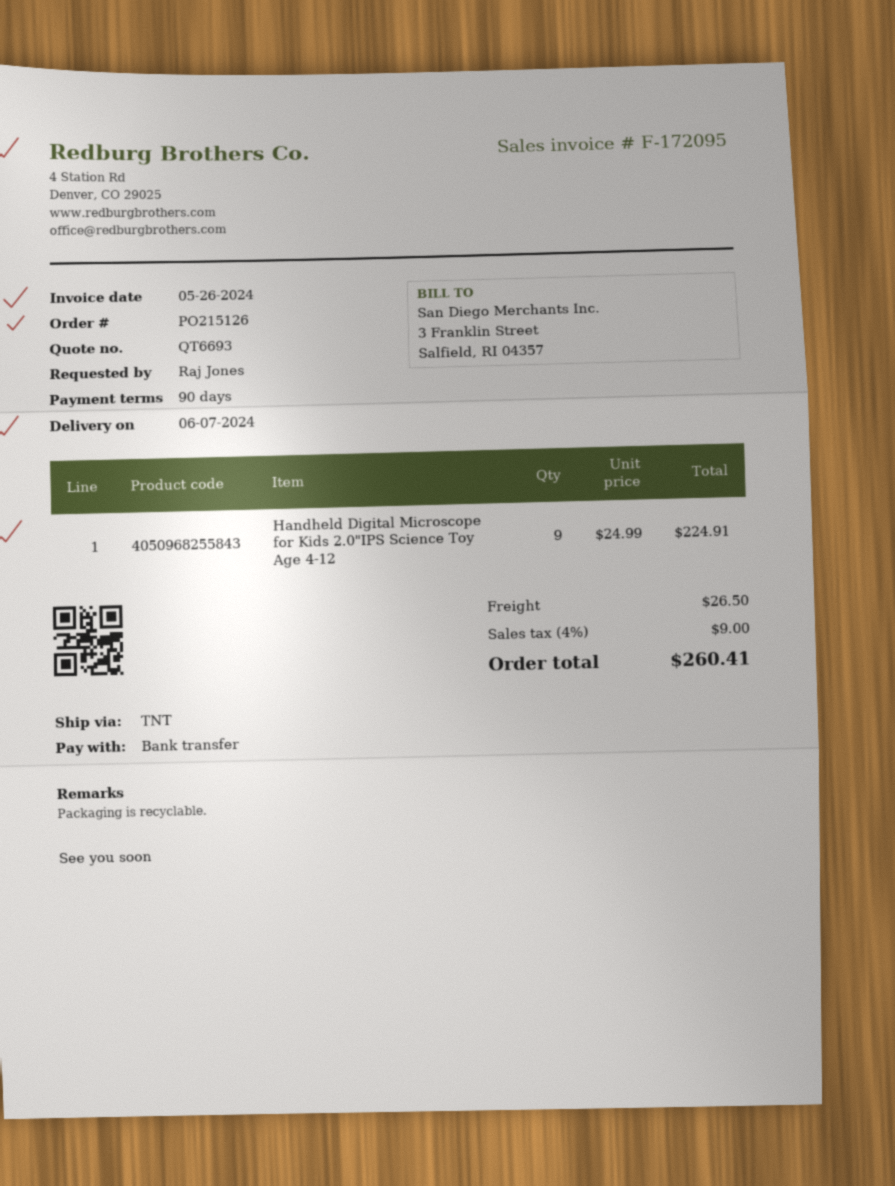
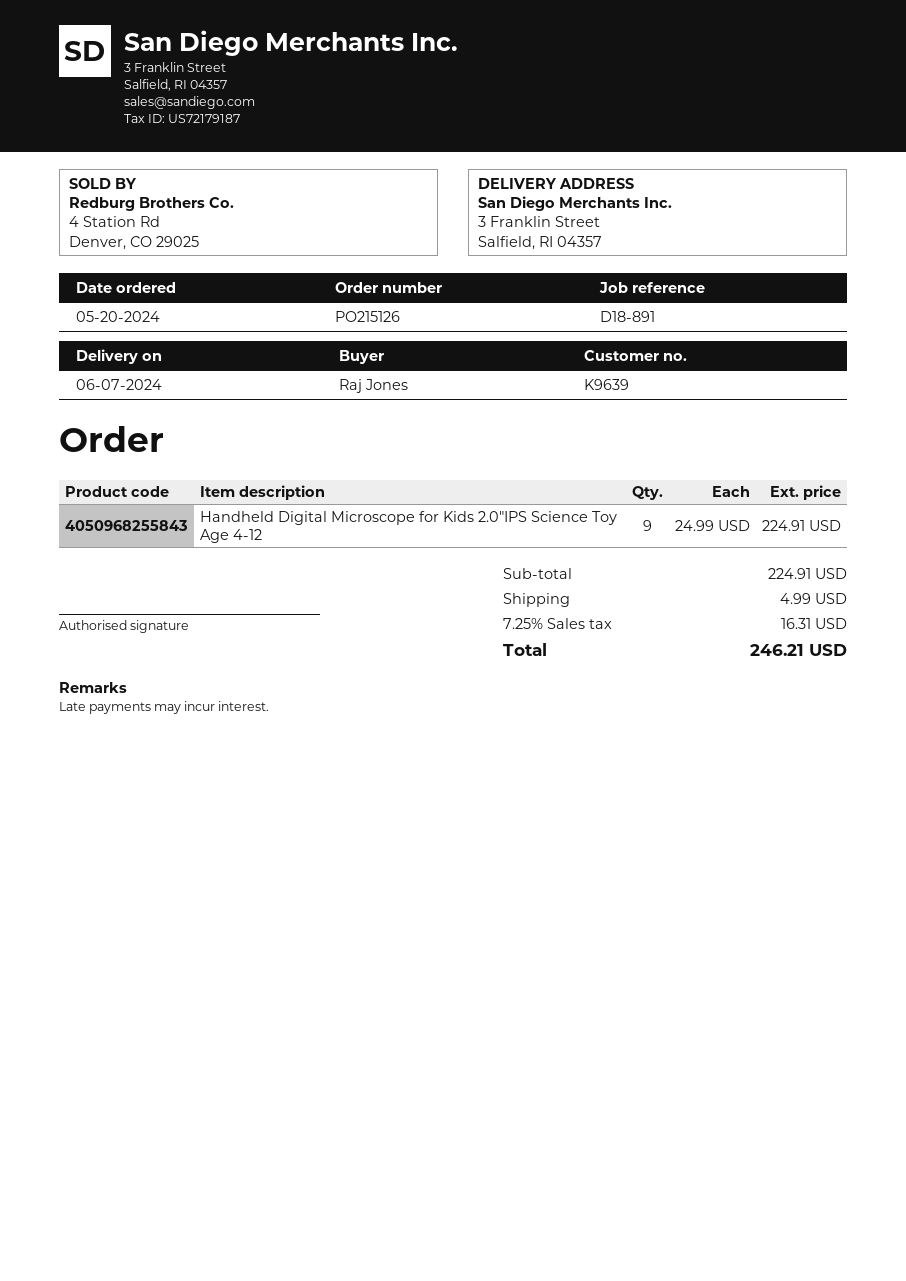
shipping: 26.50 -> 4.99
tax: 4% = 9.00 -> 7.25% = 16.31
total: 260.41 -> 246.21

